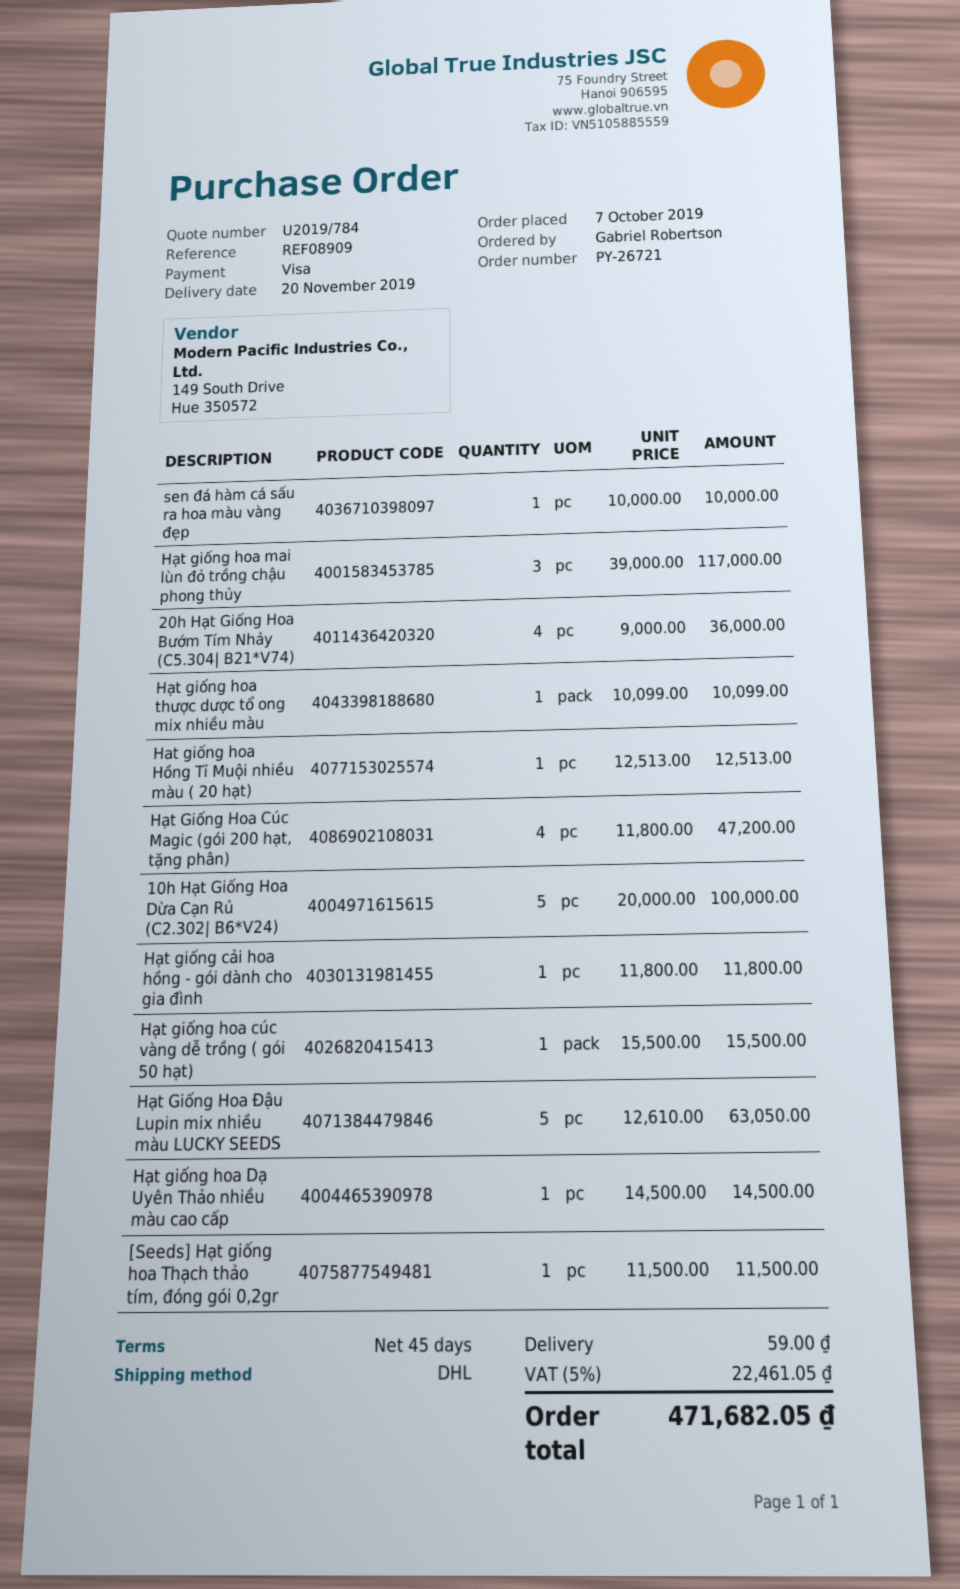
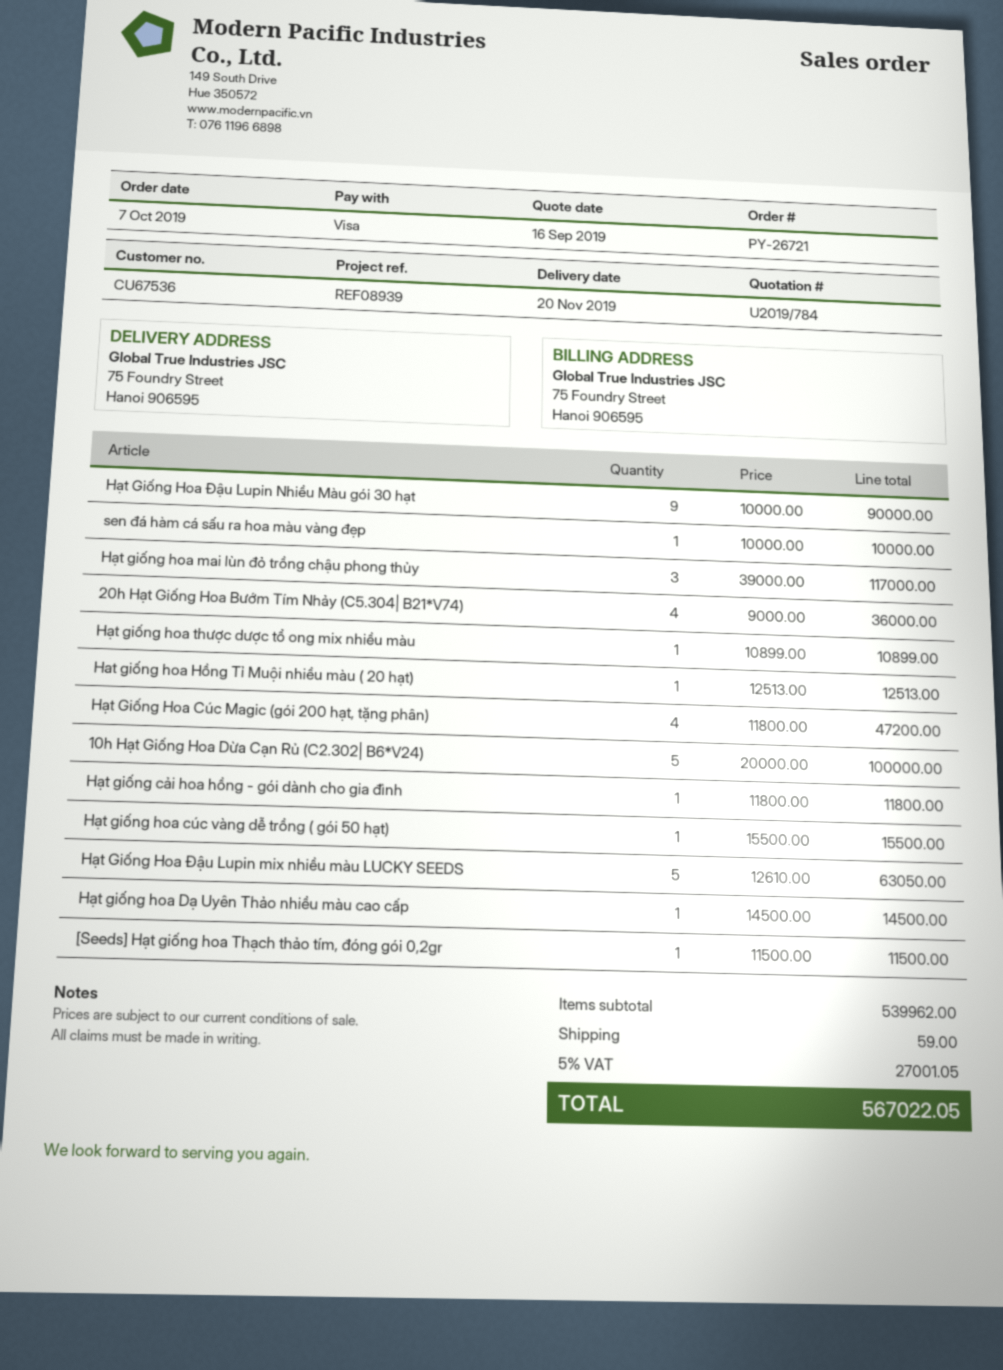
reference: REF08909 -> REF08939
Hạt giống hoa thược dược tổ ong mix nhiều màu: 1 x 10099.00 = 10099.00 -> 1 x 10899.00 = 10899.00
Hạt Giống Hoa Đậu Lupin Nhiều Màu gói 30 hạt: none -> 9 x 10000.00 = 90000.00
tax: 5% = 22461.05 -> 5% = 27001.05
total: 471682.05 -> 567022.05

